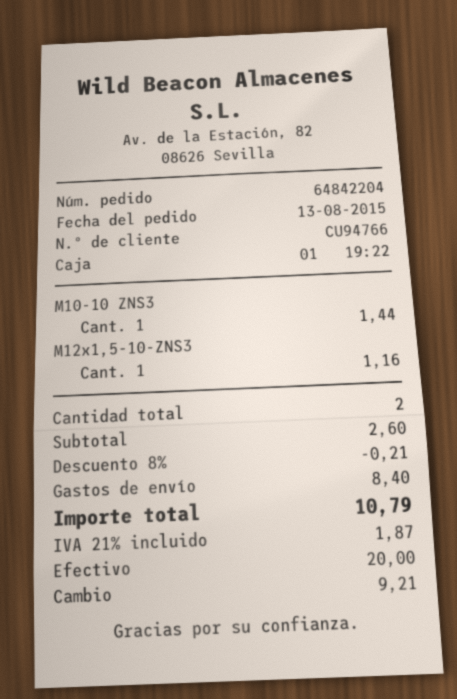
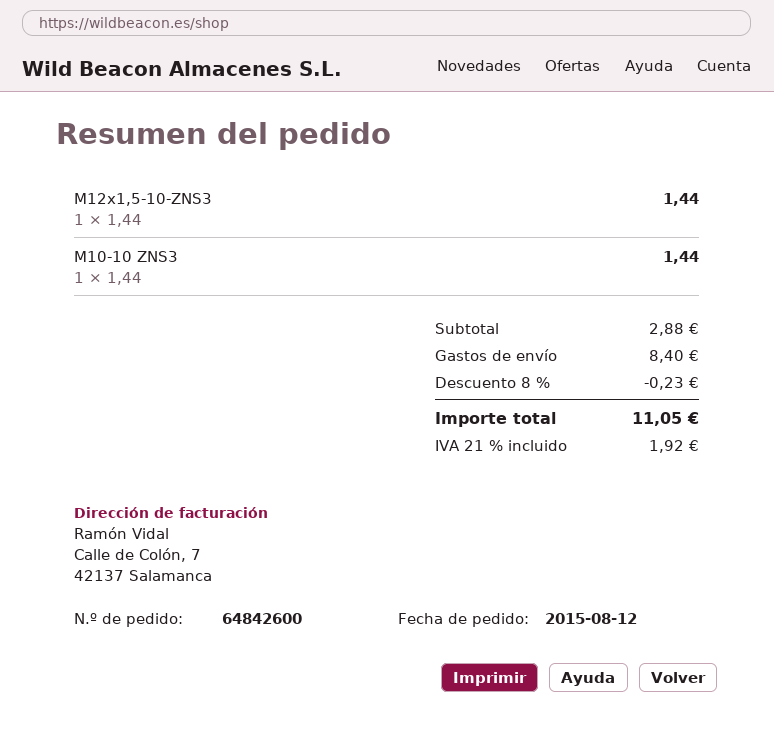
order number: 64842204 -> 64842600
order date: 2015-08-13 -> 2015-08-12
M12x1,5-10-ZNS3: 1 for 1.16 -> 1 for 1.44
subtotal: 2.60 -> 2.88
discount: 8% = 0.21 -> 8% = 0.23
tax: 21% = 1.87 -> 21% = 1.92
total: 10.79 -> 11.05

